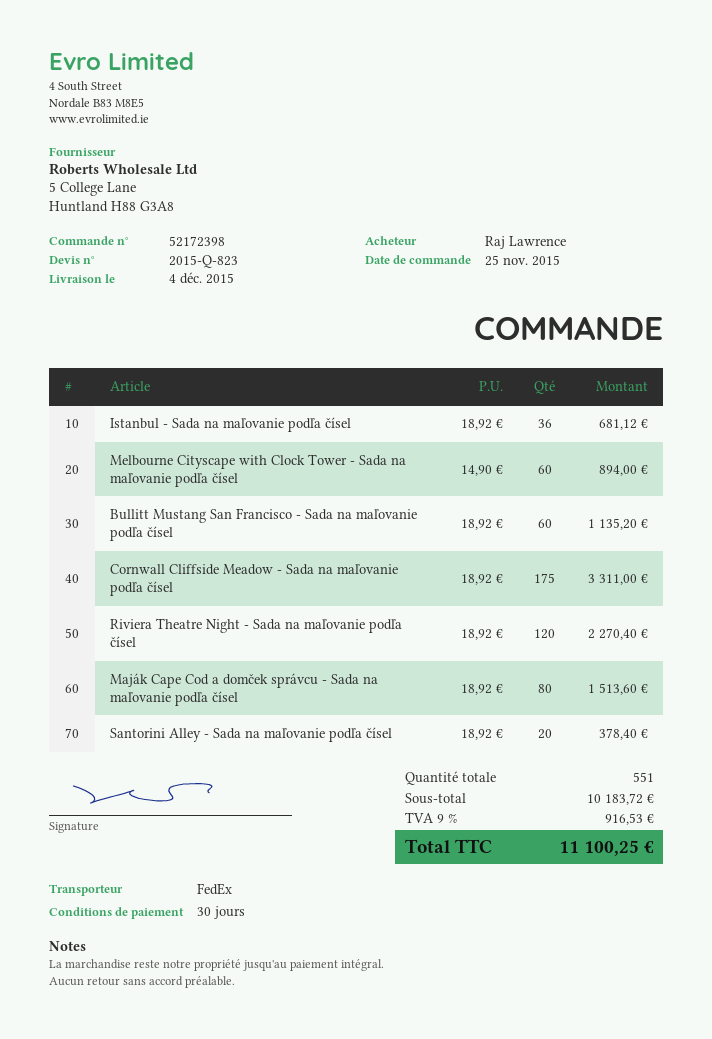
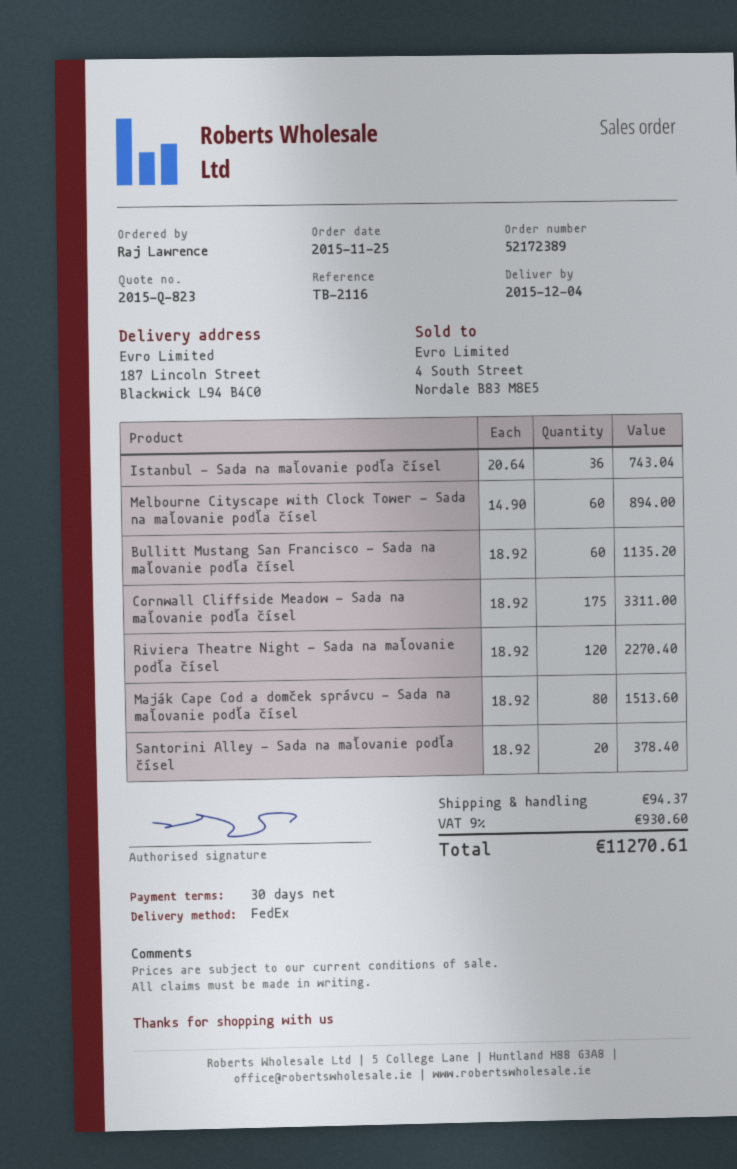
order number: 52172398 -> 52172389
Istanbul - Sada na maľovanie podľa čísel: 36 x 18.92 = 681.12 -> 36 x 20.64 = 743.04
shipping: none -> 94.37
tax: 9% = 916.53 -> 9% = 930.60
total: 11100.25 -> 11270.61

